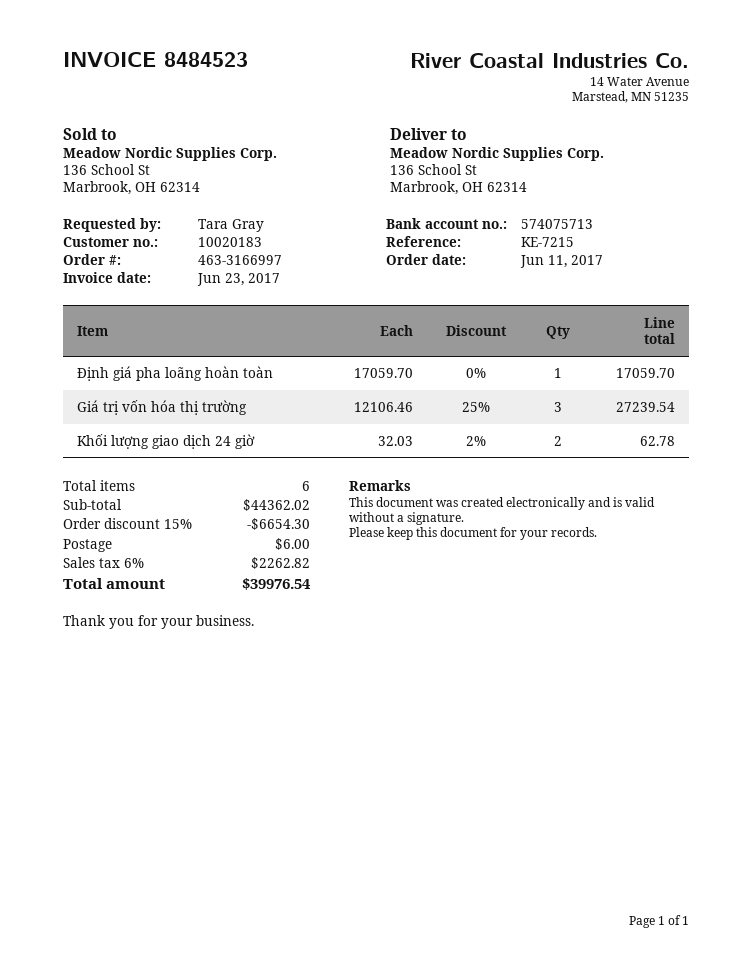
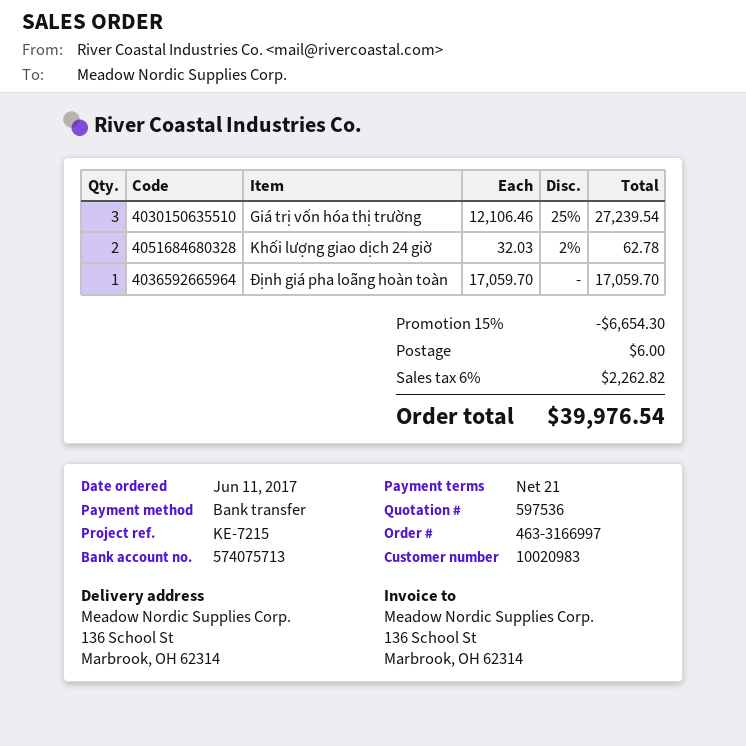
customer number: 10020183 -> 10020983

